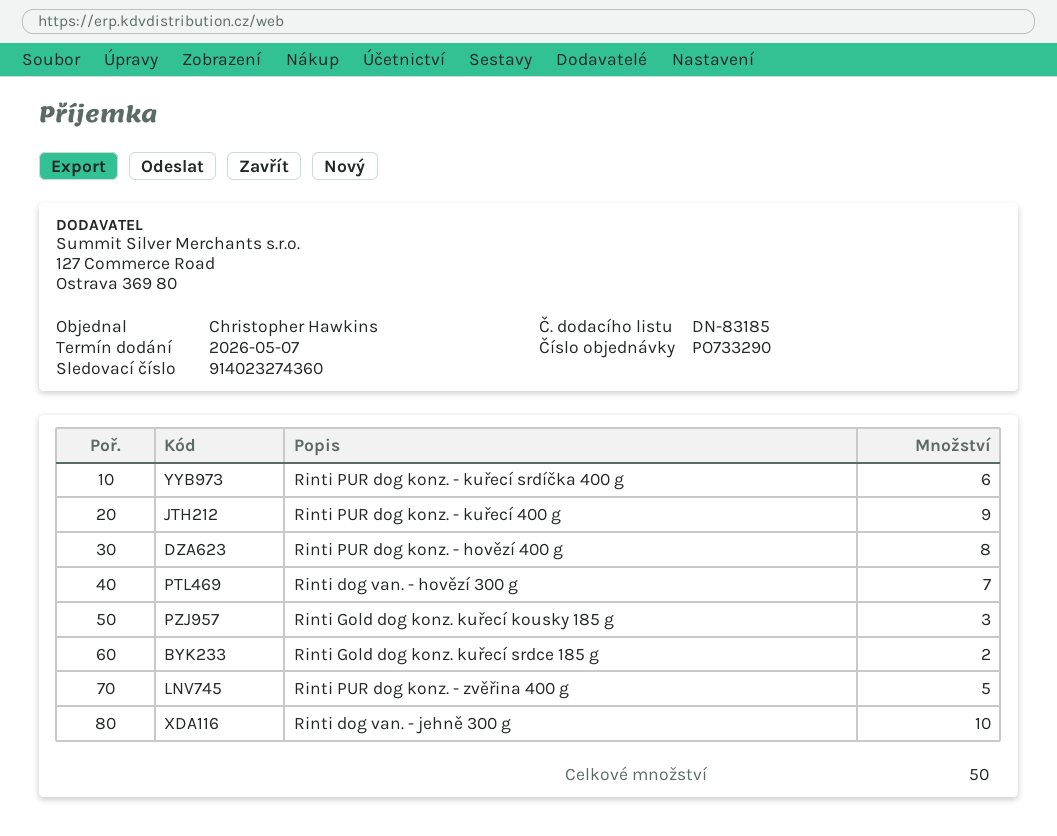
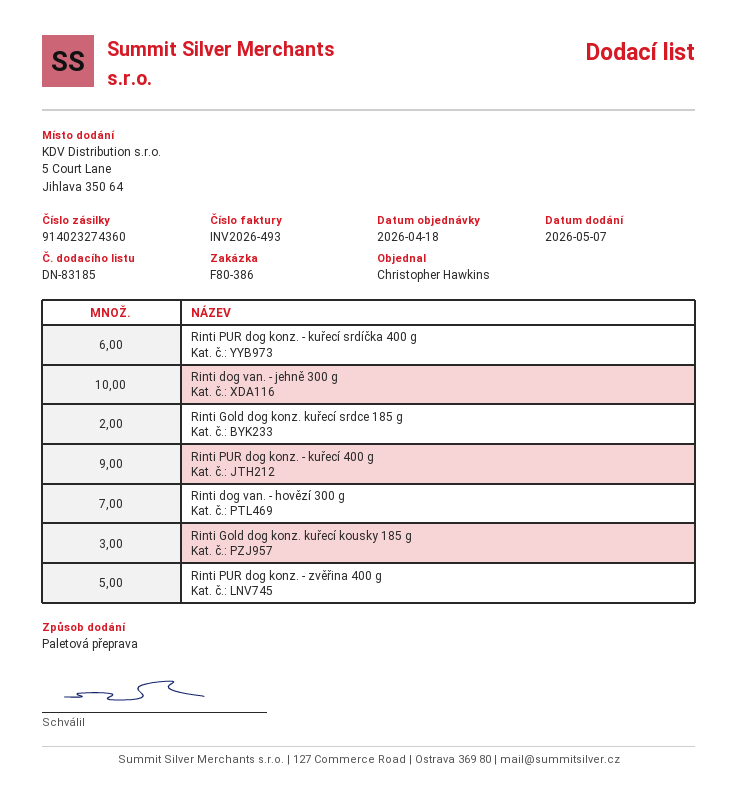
Rinti PUR dog konz. - hovězí 400 g: 8 -> none

